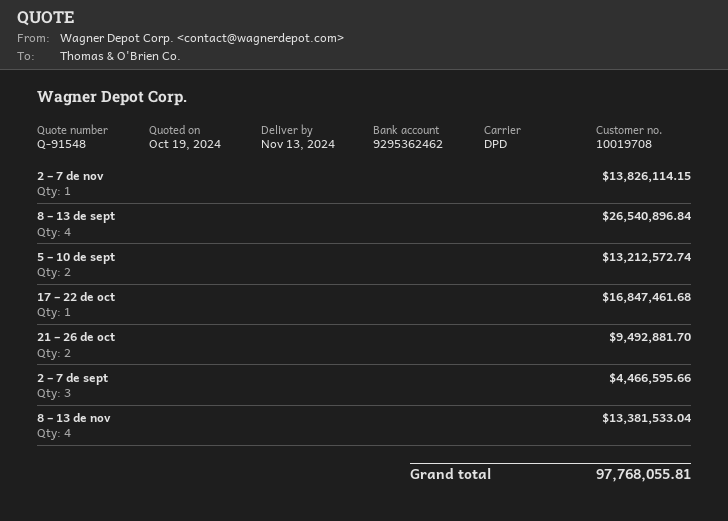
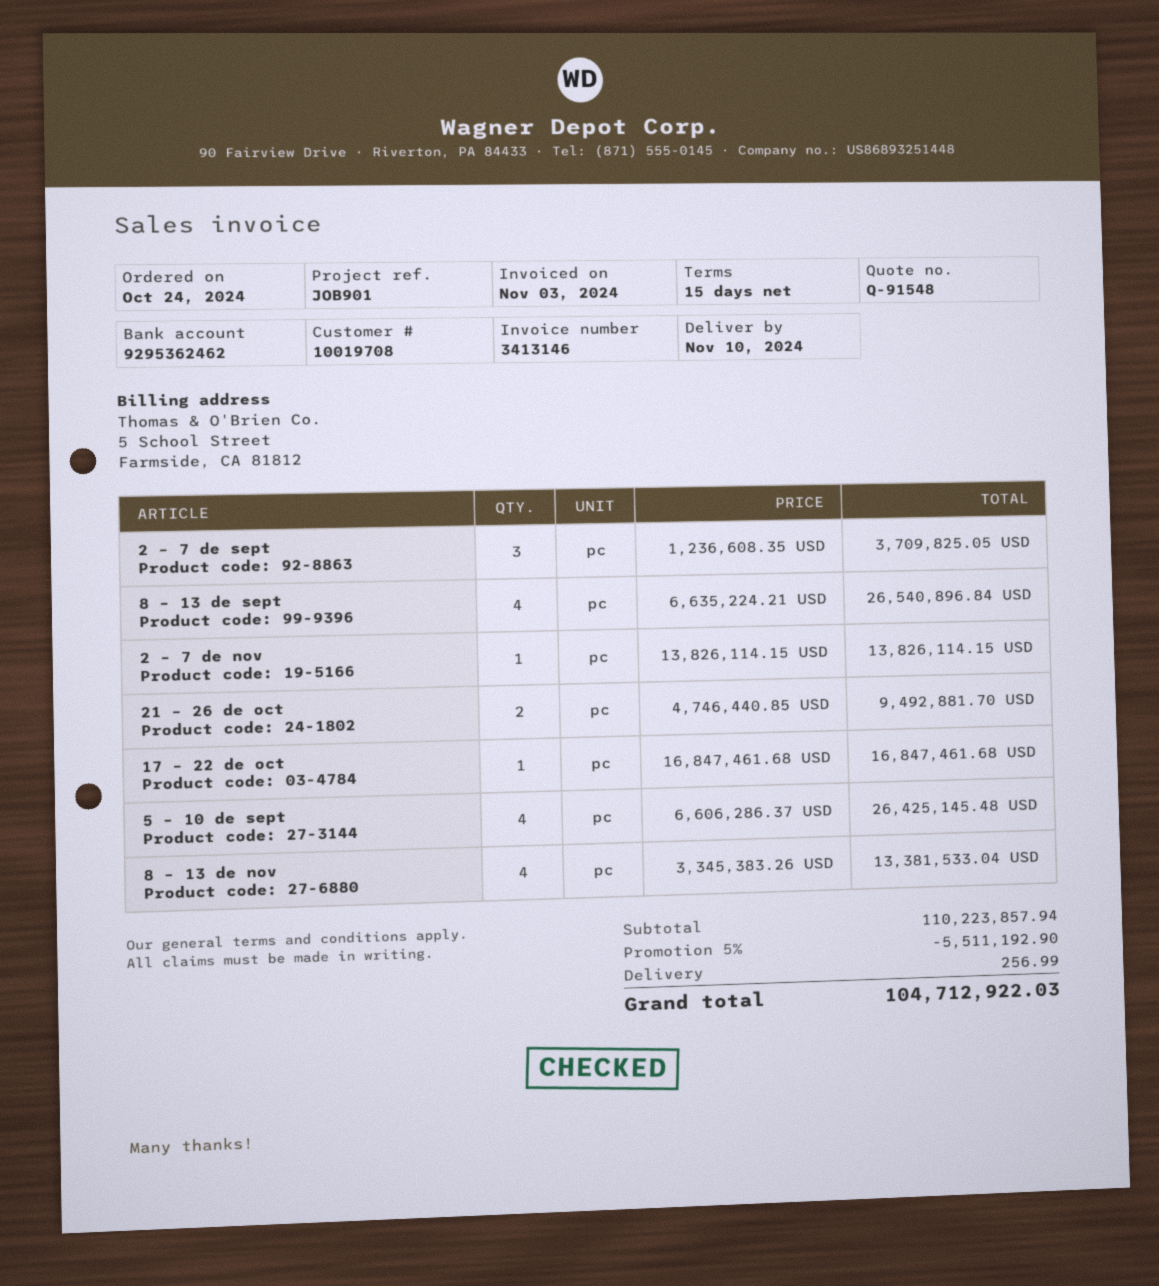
delivery date: 2024-11-13 -> 2024-11-10
5 – 10 de sept: 2 for 13212572.74 -> 4 for 26425145.48
2 – 7 de sept: 3 for 4466595.66 -> 3 for 3709825.05
discount: none -> 5% = 5511192.90
shipping: none -> 256.99
total: 97768055.81 -> 104712922.03

